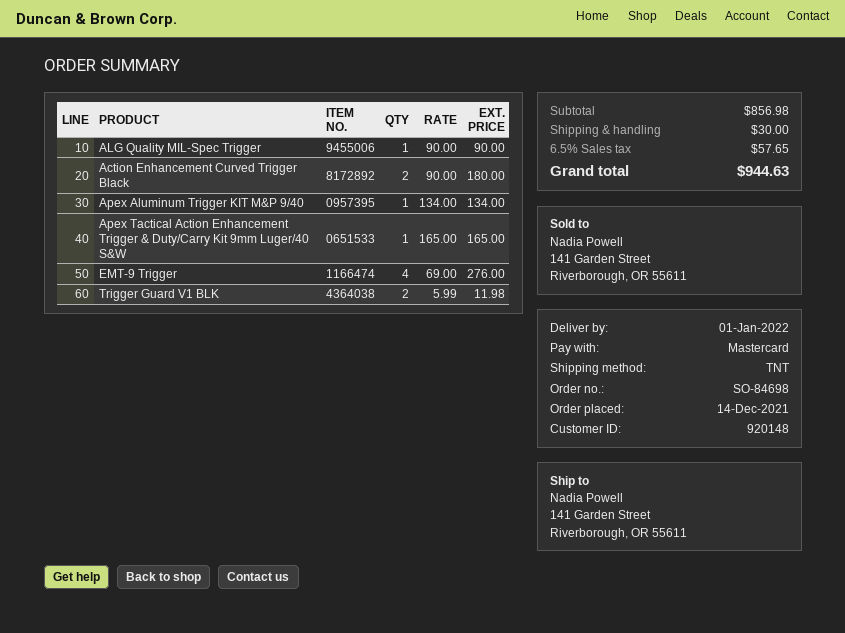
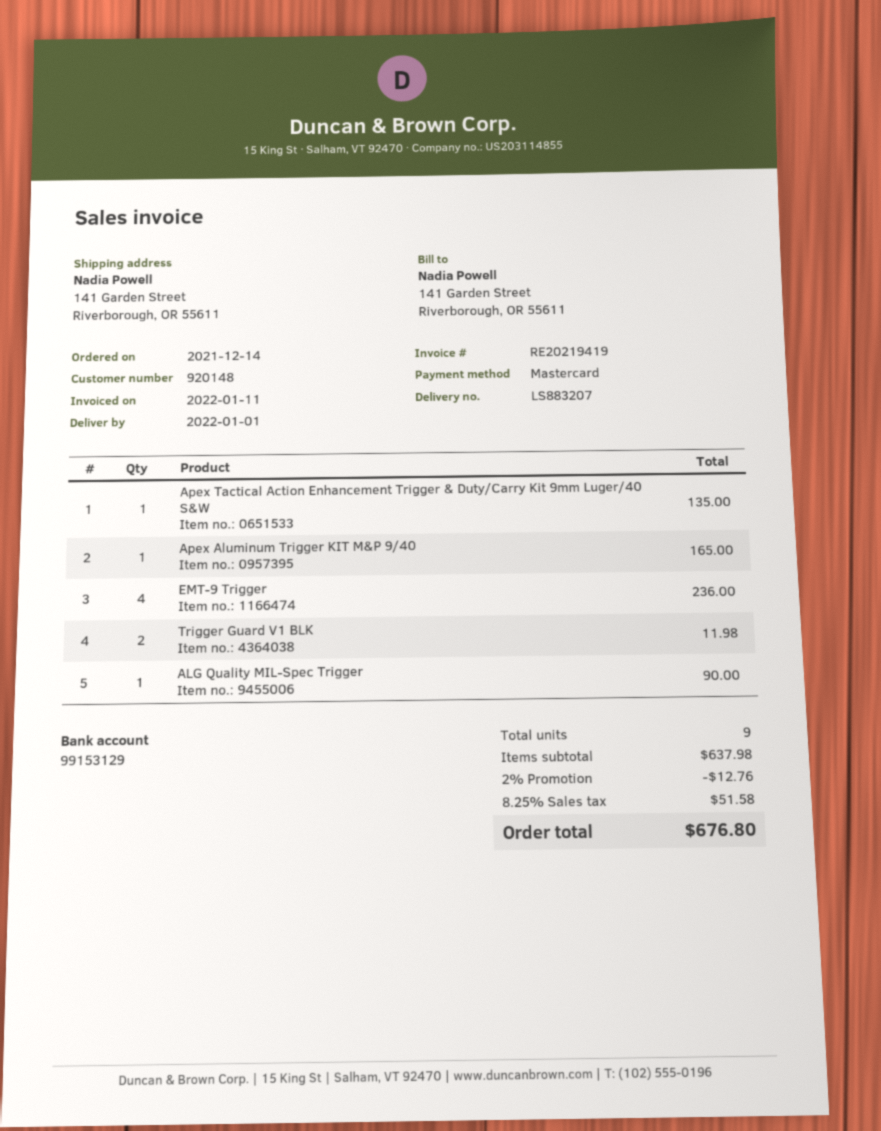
Action Enhancement Curved Trigger Black: 2 for 180.00 -> none
Apex Aluminum Trigger KIT M&P 9/40: 1 for 134.00 -> 1 for 165.00
Apex Tactical Action Enhancement Trigger & Duty/Carry Kit 9mm Luger/40 S&W: 1 for 165.00 -> 1 for 135.00
EMT-9 Trigger: 4 for 276.00 -> 4 for 236.00
subtotal: 856.98 -> 637.98
discount: none -> 2% = 12.76
shipping: 30.00 -> none
tax: 6.5% = 57.65 -> 8.25% = 51.58
total: 944.63 -> 676.80

